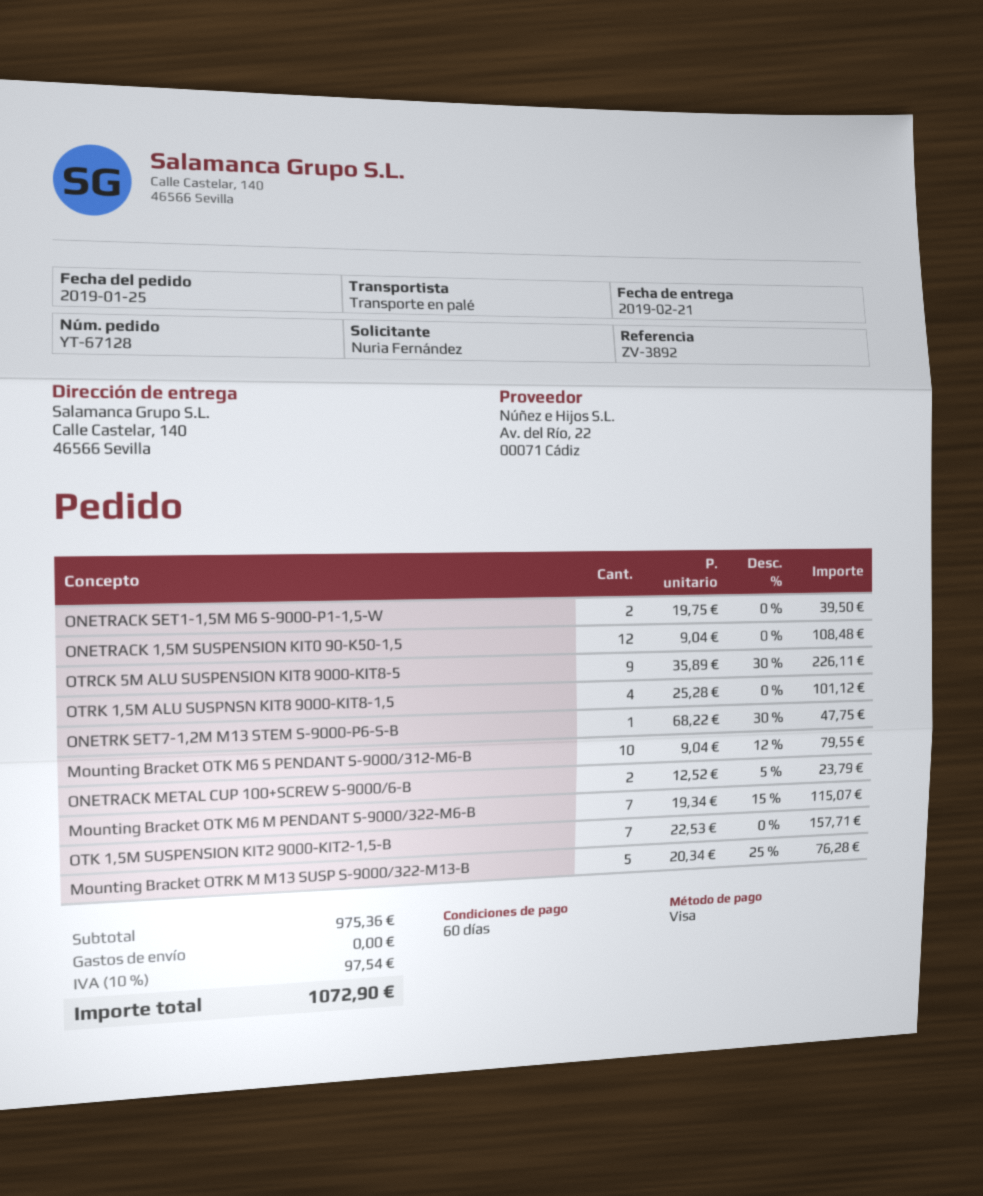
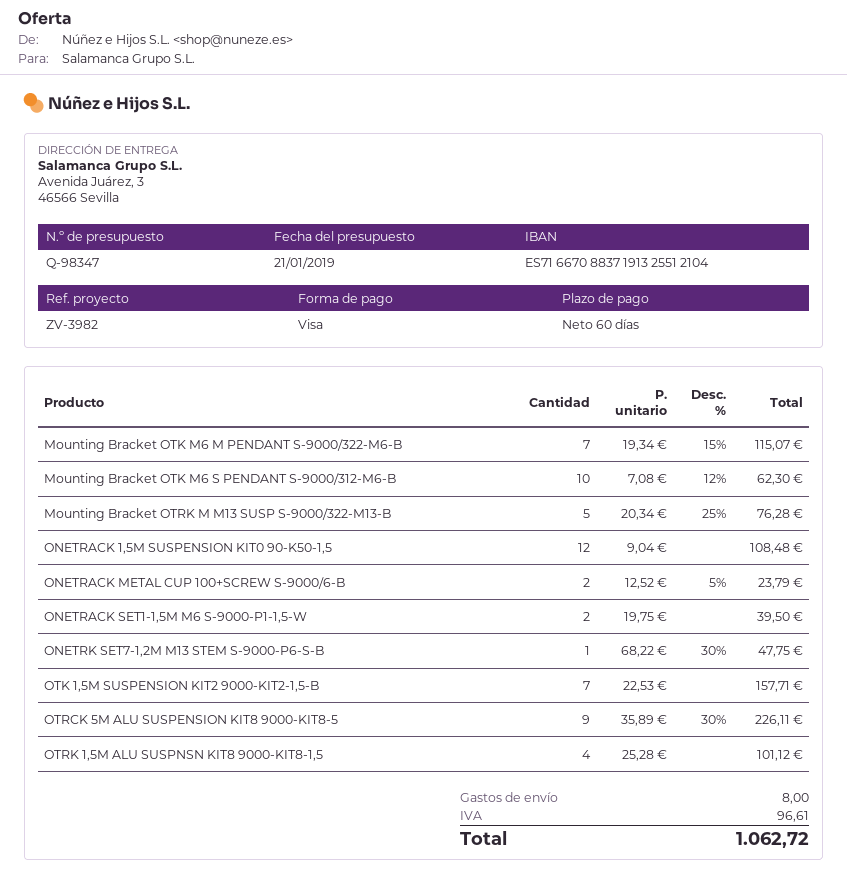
reference: ZV-3892 -> ZV-3982
ship to: Calle Castelar, 140, 46566 Sevilla -> Avenida Juárez, 3, 46566 Sevilla
Mounting Bracket OTK M6 S PENDANT S-9000/312-M6-B: 10 x 9.04 - 12% = 79.55 -> 10 x 7.08 - 12% = 62.30
shipping: 0.00 -> 8.00
tax: 97.54 -> 96.61
total: 1072.90 -> 1062.72

